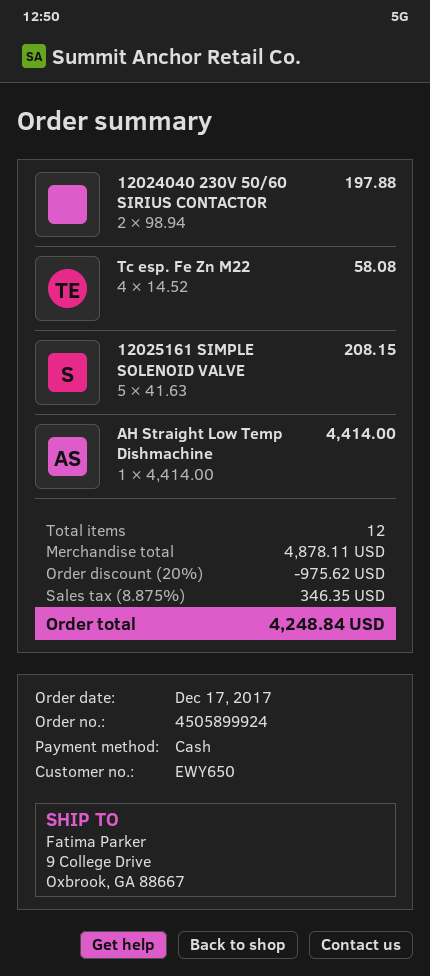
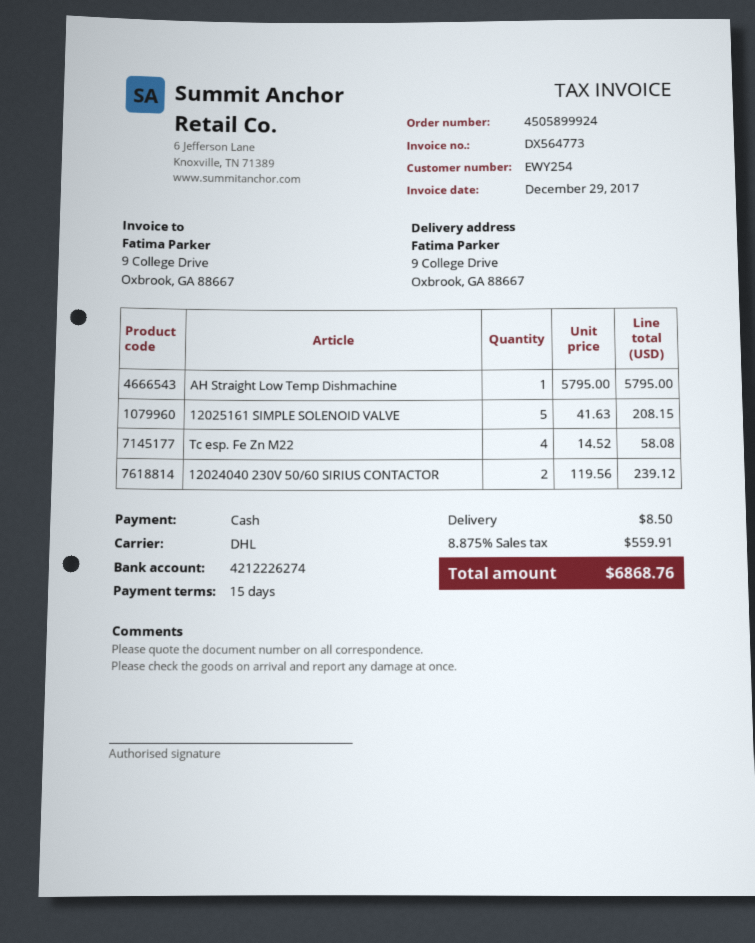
customer number: EWY650 -> EWY254
12024040 230V 50/60 SIRIUS CONTACTOR: 2 x 98.94 = 197.88 -> 2 x 119.56 = 239.12
AH Straight Low Temp Dishmachine: 1 x 4414.00 = 4414.00 -> 1 x 5795.00 = 5795.00
discount: 20% = 975.62 -> none
shipping: none -> 8.50
tax: 8.875% = 346.35 -> 8.875% = 559.91
total: 4248.84 -> 6868.76

